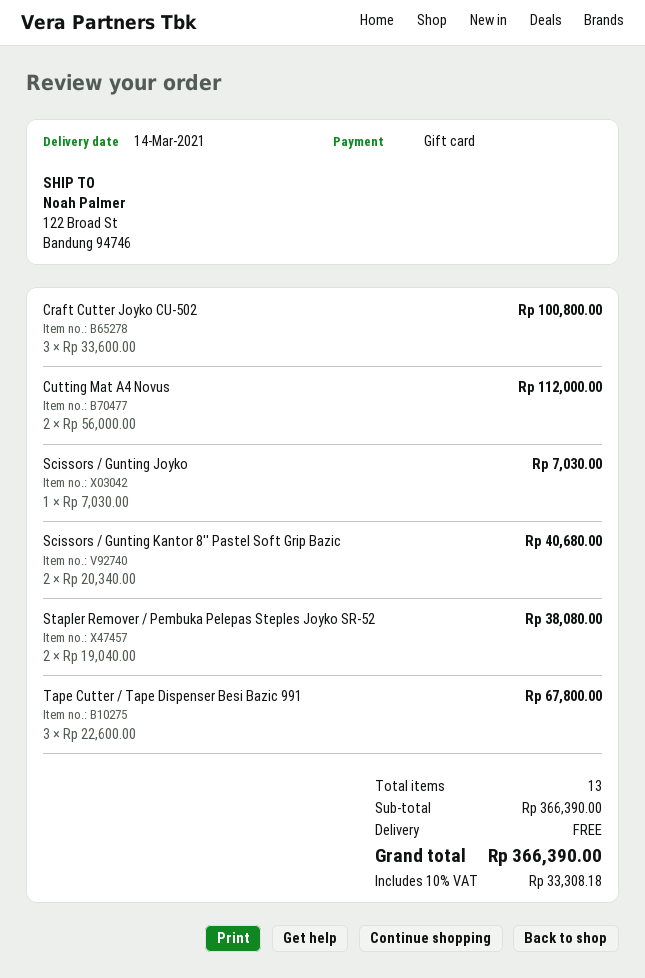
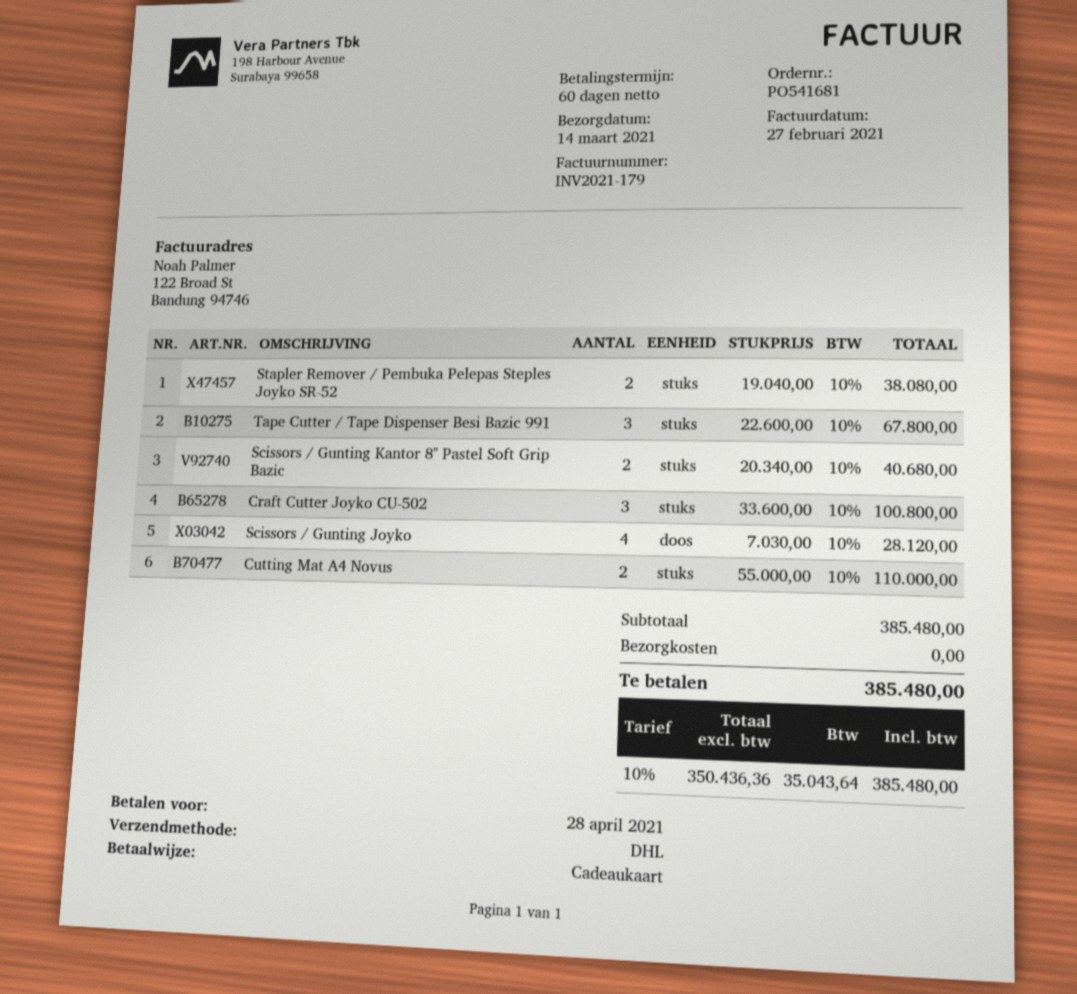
Cutting Mat A4 Novus: 2 x 56000.00 = 112000.00 -> 2 x 55000.00 = 110000.00
Scissors / Gunting Joyko: 1 x 7030.00 = 7030.00 -> 4 x 7030.00 = 28120.00
subtotal: 366390.00 -> 385480.00
tax: 10% = 33308.18 -> 10% = 35043.64
total: 366390.00 -> 385480.00

